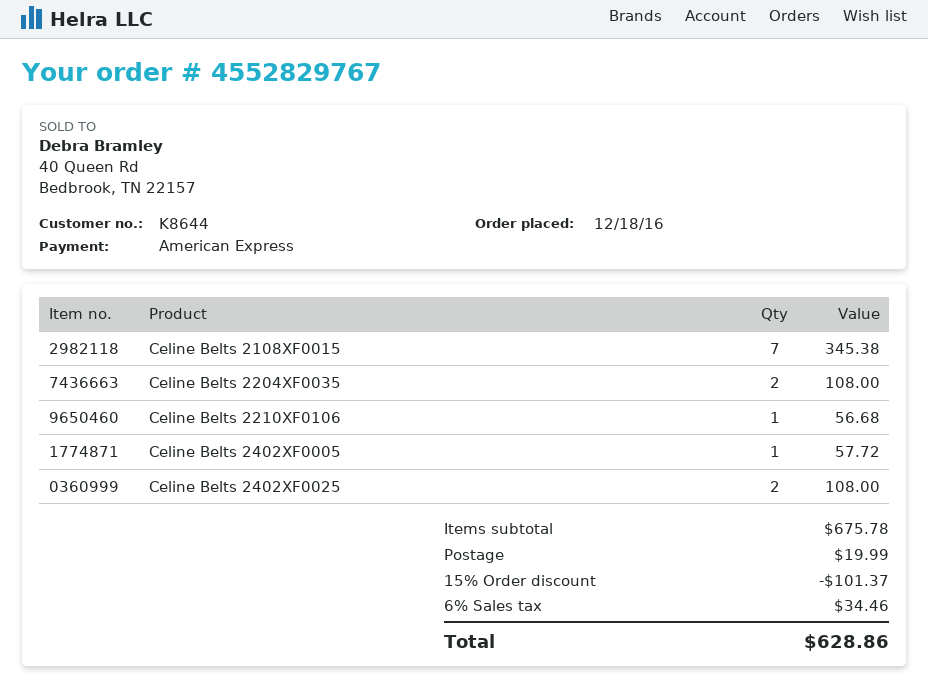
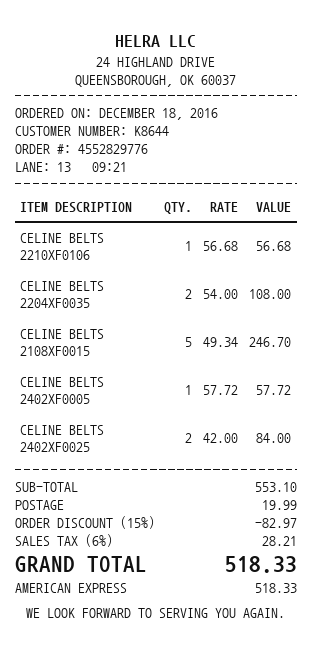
order number: 4552829767 -> 4552829776
Celine Belts 2108XF0015: 7 for 345.38 -> 5 for 246.70
Celine Belts 2402XF0025: 2 for 108.00 -> 2 for 84.00
subtotal: 675.78 -> 553.10
discount: 15% = 101.37 -> 15% = 82.97
tax: 6% = 34.46 -> 6% = 28.21
total: 628.86 -> 518.33

